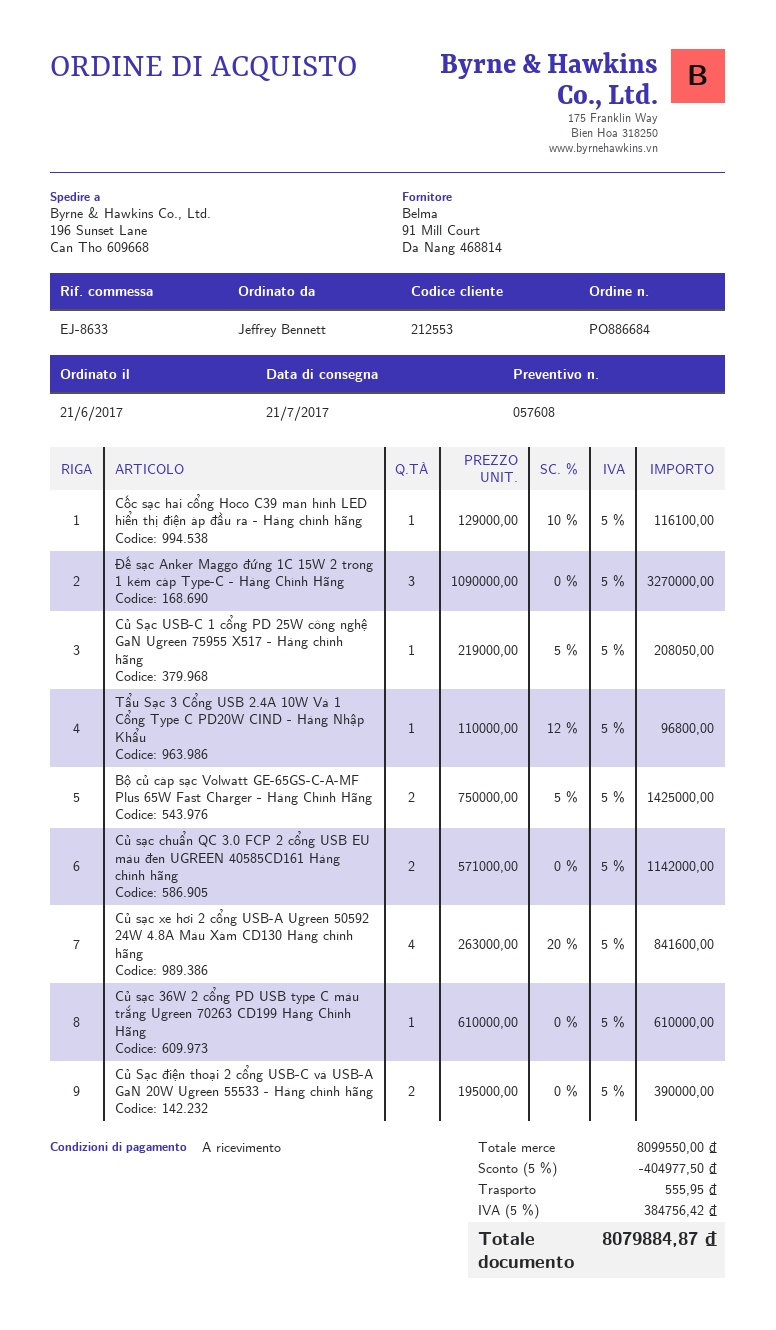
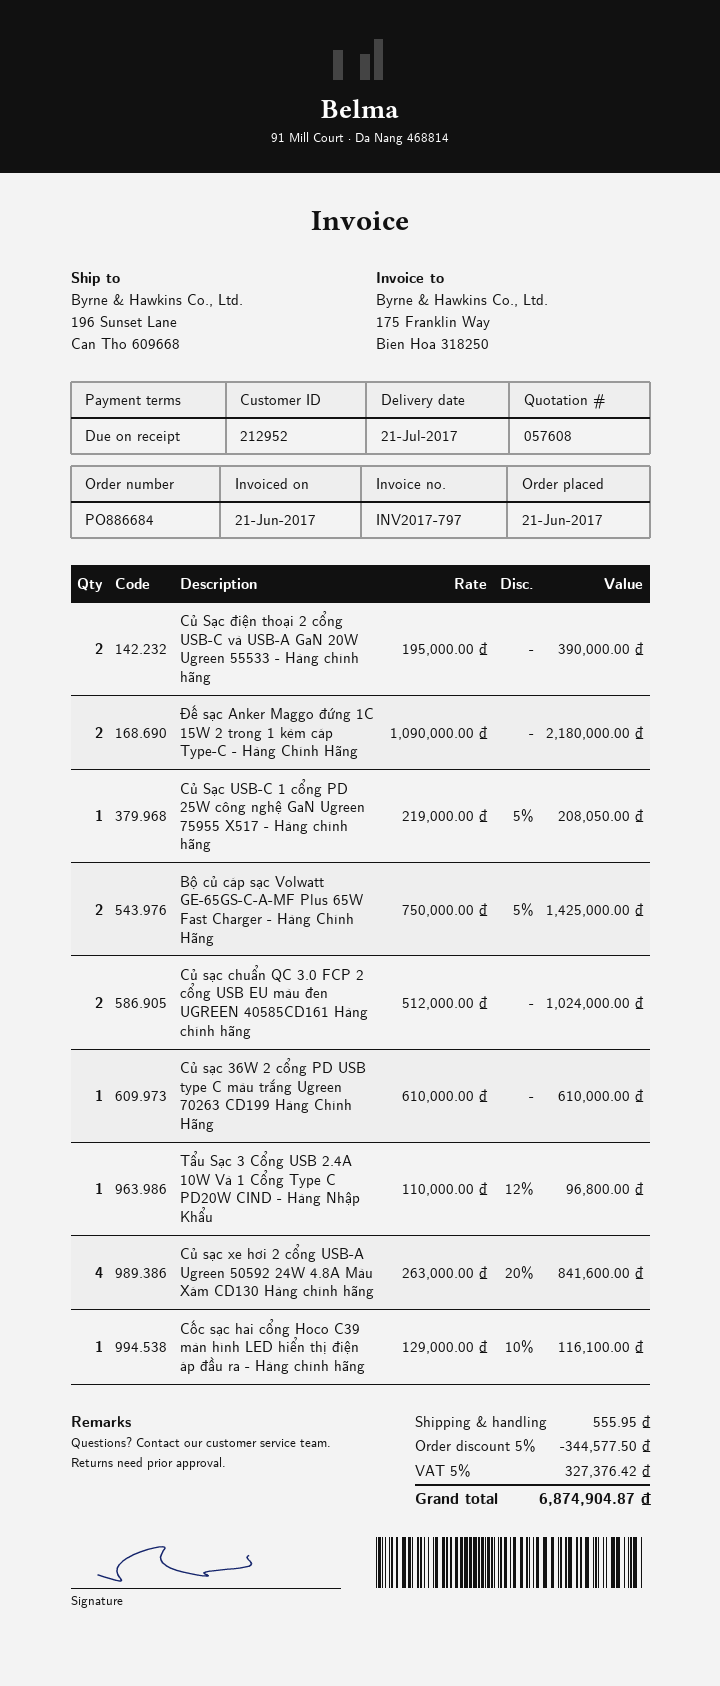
customer number: 212553 -> 212952
Đế sạc Anker Maggo đứng 1C 15W 2 trong 1 kèm cáp Type-C - Hàng Chính Hãng: 3 x 1090000.00 = 3270000.00 -> 2 x 1090000.00 = 2180000.00
Củ sạc chuẩn QC 3.0 FCP 2 cổng USB EU màu đen UGREEN 40585CD161 Hàng chính hãng: 2 x 571000.00 = 1142000.00 -> 2 x 512000.00 = 1024000.00
discount: 5% = 404977.50 -> 5% = 344577.50
tax: 5% = 384756.42 -> 5% = 327376.42
total: 8079884.87 -> 6874904.87

